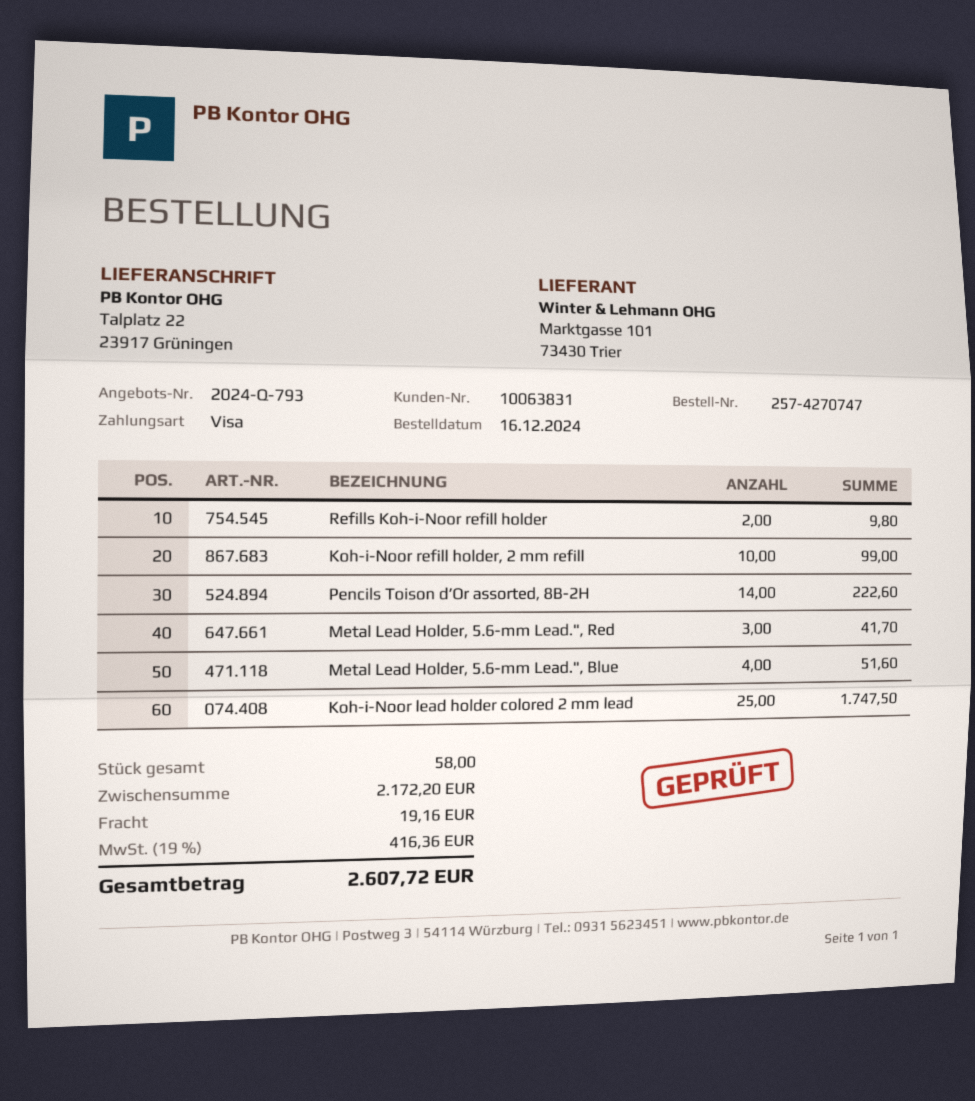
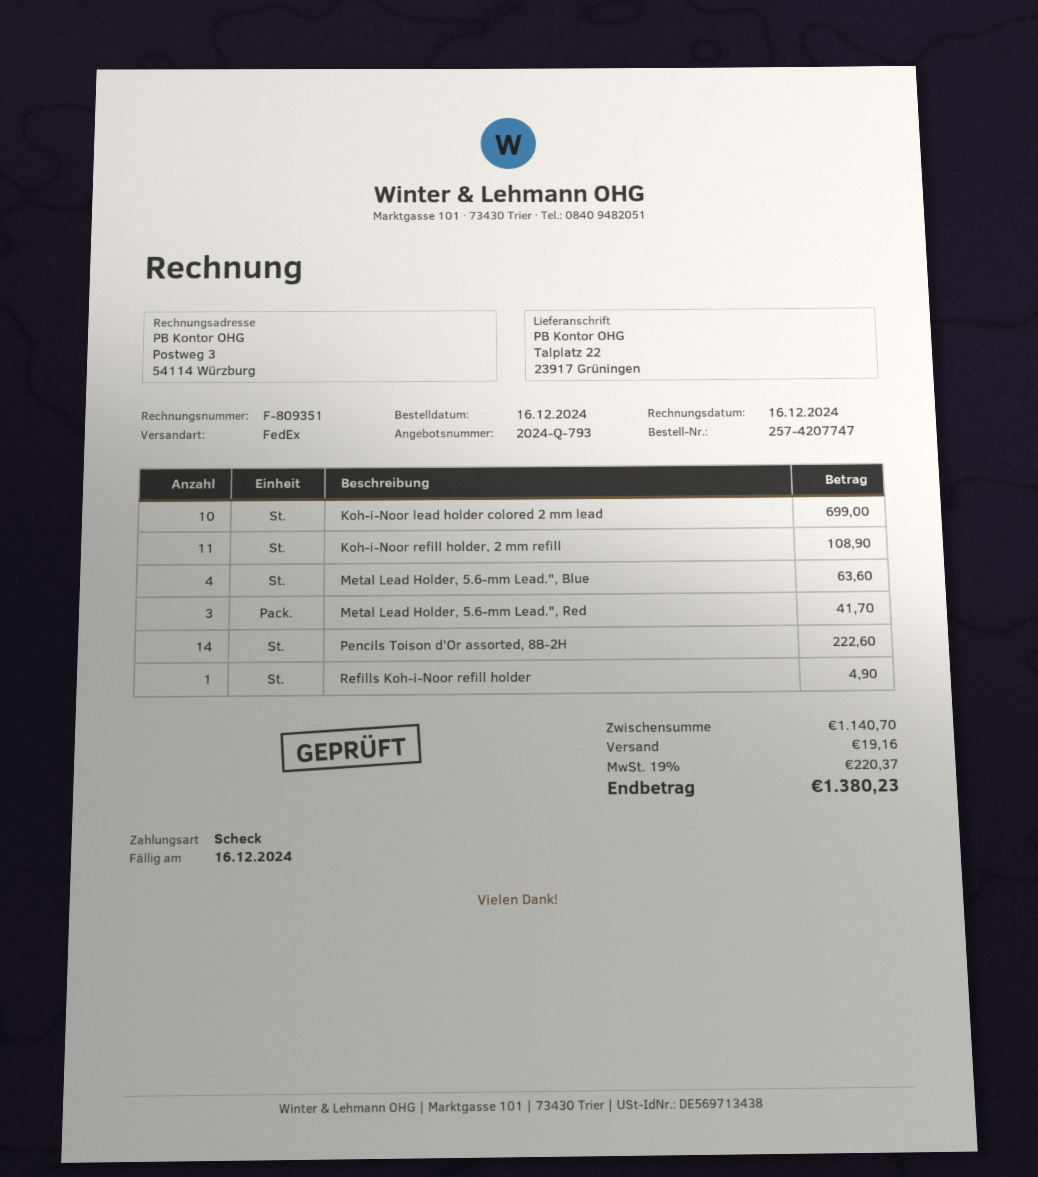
order number: 257-4270747 -> 257-4207747
payment method: Visa -> cheque
Refills Koh-i-Noor refill holder: 2 for 9.80 -> 1 for 4.90
Koh-i-Noor refill holder, 2 mm refill: 10 for 99.00 -> 11 for 108.90
Metal Lead Holder, 5.6-mm Lead.", Blue: 4 for 51.60 -> 4 for 63.60
Koh-i-Noor lead holder colored 2 mm lead: 25 for 1747.50 -> 10 for 699.00
subtotal: 2172.20 -> 1140.70
tax: 19% = 416.36 -> 19% = 220.37
total: 2607.72 -> 1380.23

